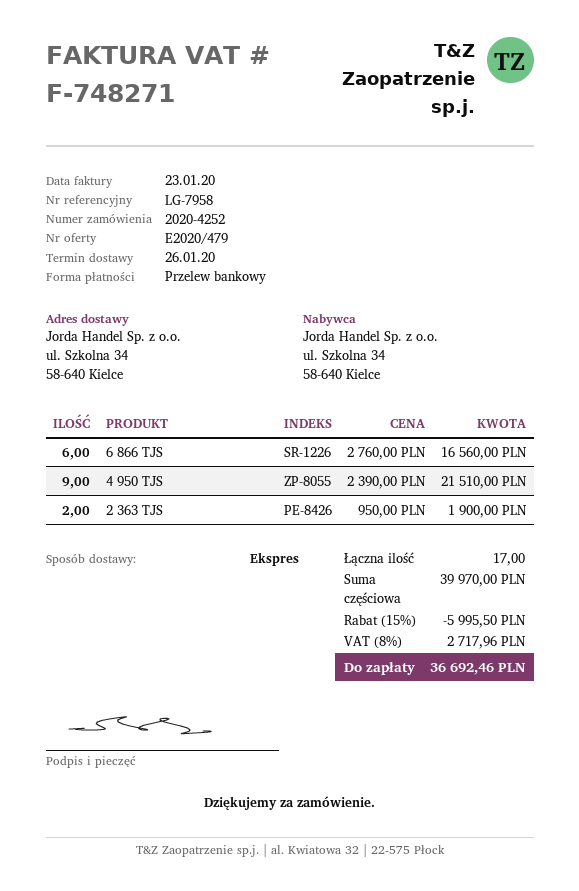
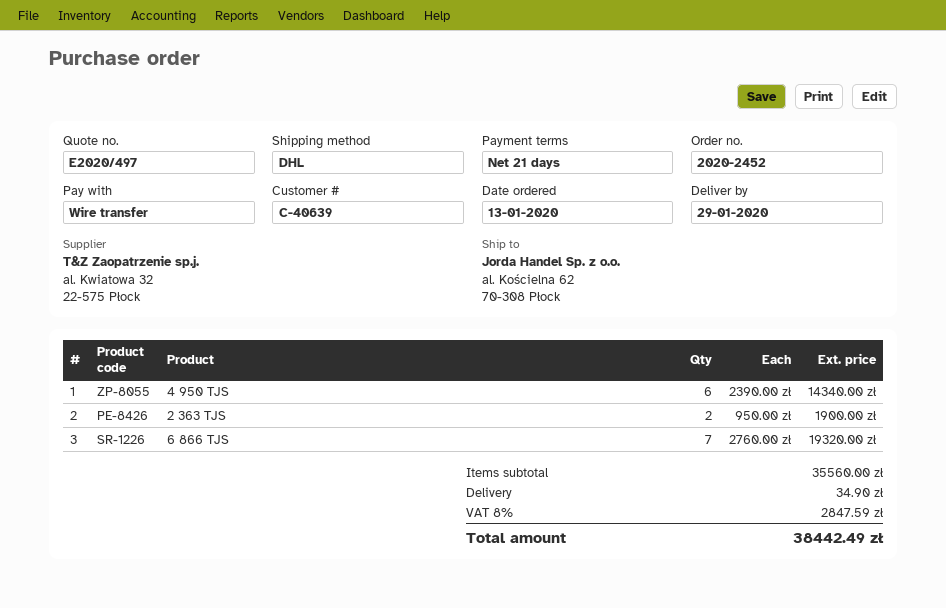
quote number: E2020/479 -> E2020/497
order number: 2020-4252 -> 2020-2452
delivery date: 2020-01-26 -> 2020-01-29
shipping method: express -> DHL
ship to: ul. Szkolna 34, 58-640 Kielce -> al. Kościelna 62, 70-308 Płock
6 866 TJS: 6 x 2760.00 = 16560.00 -> 7 x 2760.00 = 19320.00
4 950 TJS: 9 x 2390.00 = 21510.00 -> 6 x 2390.00 = 14340.00
subtotal: 39970.00 -> 35560.00
discount: 15% = 5995.50 -> none
shipping: none -> 34.90
tax: 8% = 2717.96 -> 8% = 2847.59
total: 36692.46 -> 38442.49

